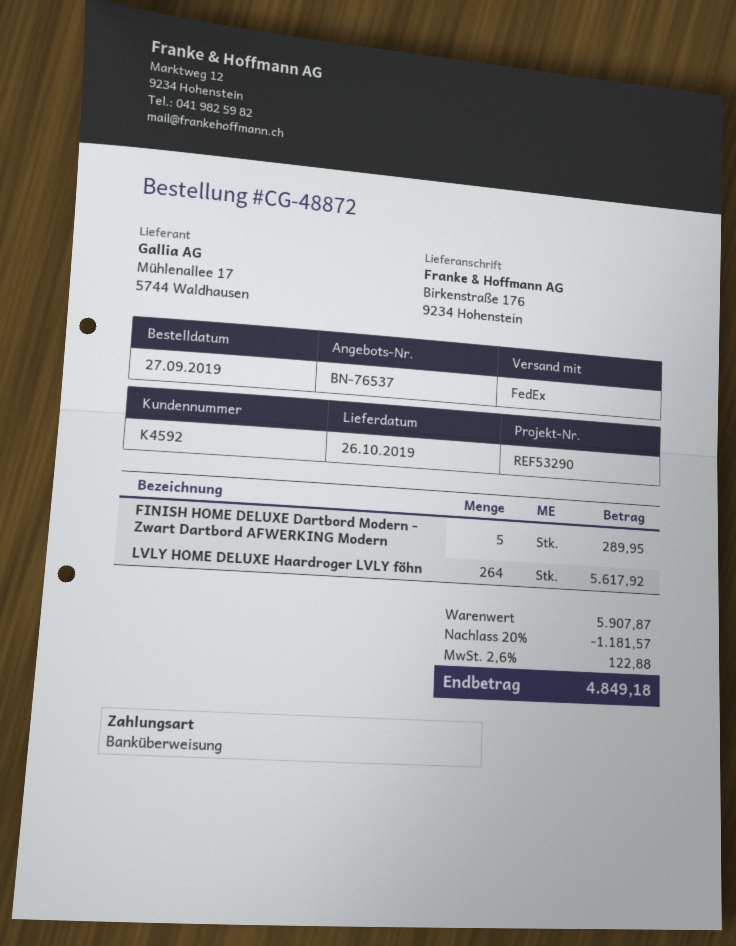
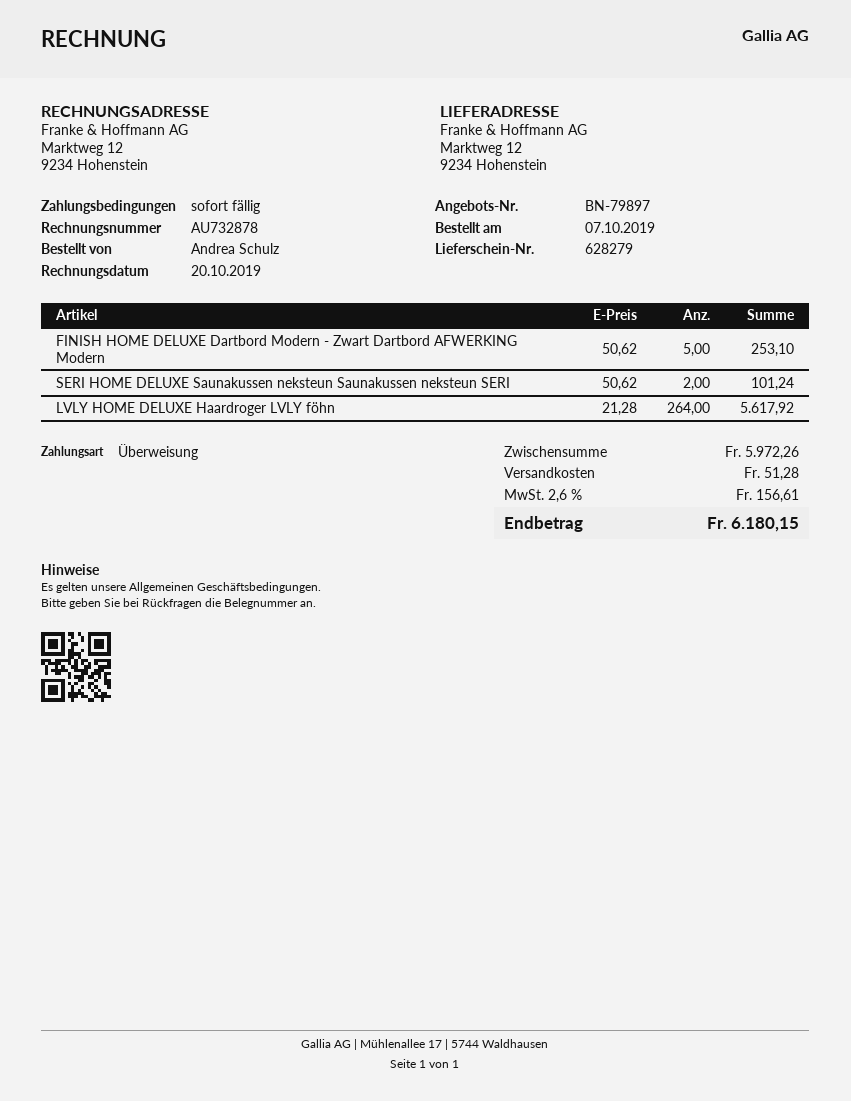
quote number: BN-76537 -> BN-79897
order date: 2019-09-27 -> 2019-10-07
ship to: Birkenstraße 176, 9234 Hohenstein -> Marktweg 12, 9234 Hohenstein
FINISH HOME DELUXE Dartbord Modern - Zwart Dartbord AFWERKING Modern: 5 for 289.95 -> 5 for 253.10
SERI HOME DELUXE Saunakussen neksteun Saunakussen neksteun SERI: none -> 2 for 101.24
subtotal: 5907.87 -> 5972.26
discount: 20% = 1181.57 -> none
shipping: none -> 51.28
tax: 2.6% = 122.88 -> 2.6% = 156.61
total: 4849.18 -> 6180.15

